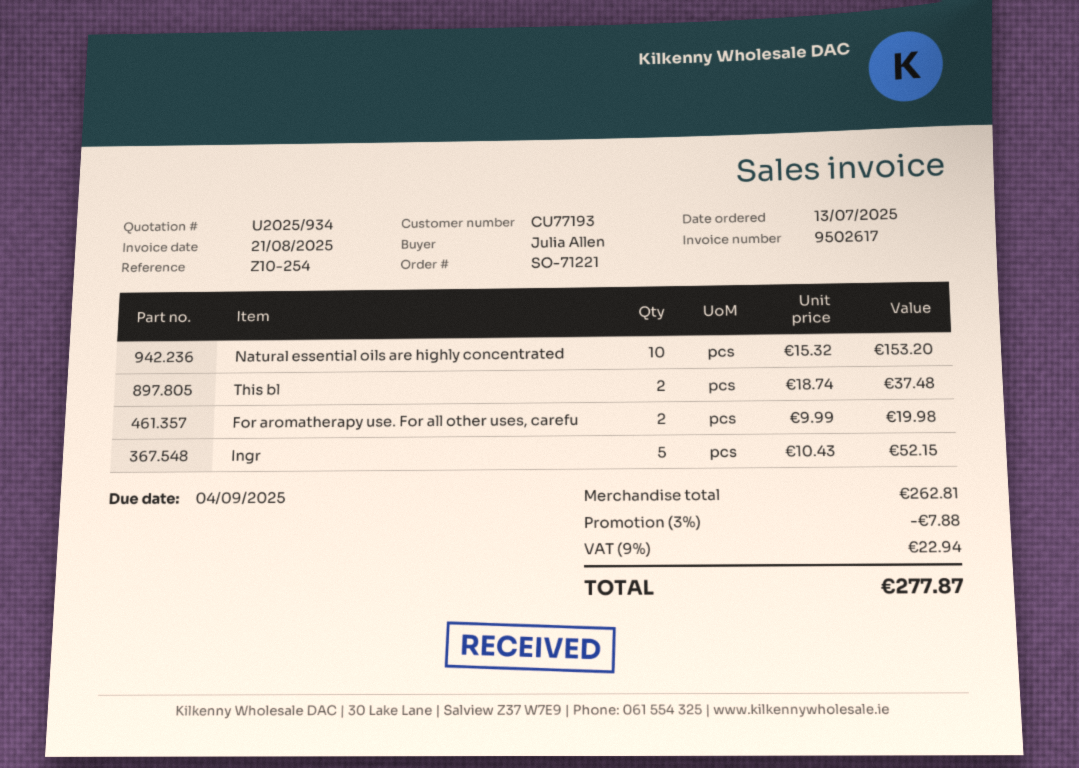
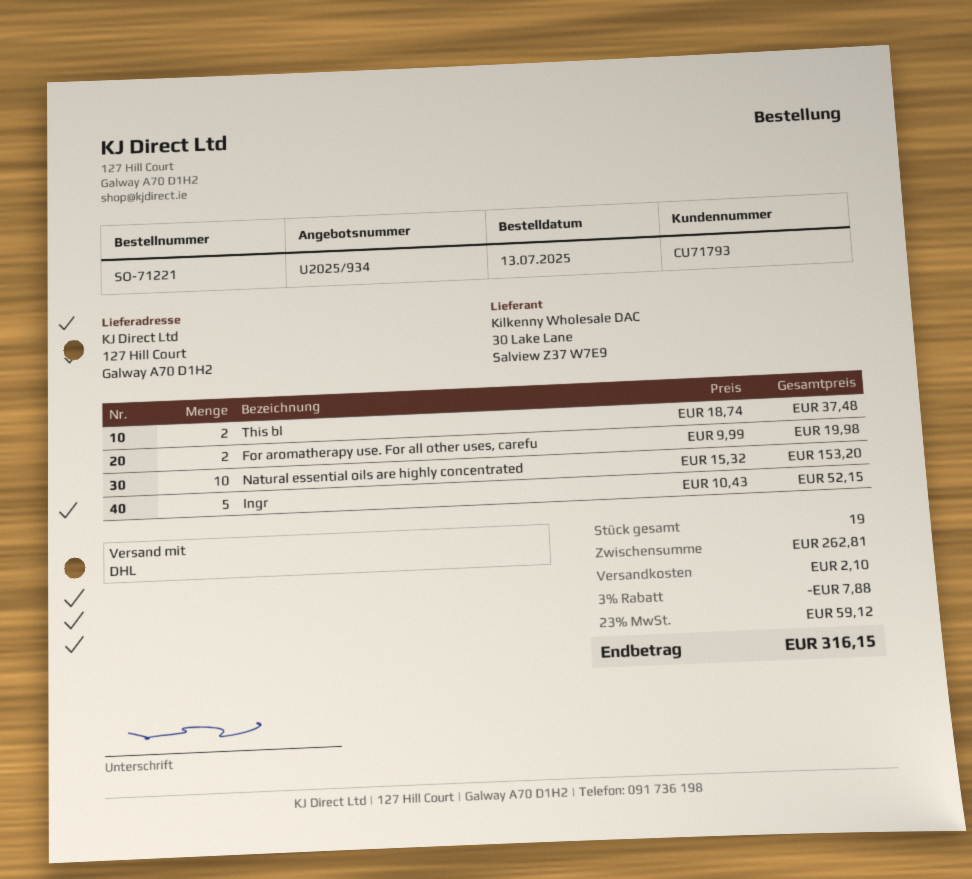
customer number: CU77193 -> CU71793
shipping: none -> 2.10
tax: 9% = 22.94 -> 23% = 59.12
total: 277.87 -> 316.15

